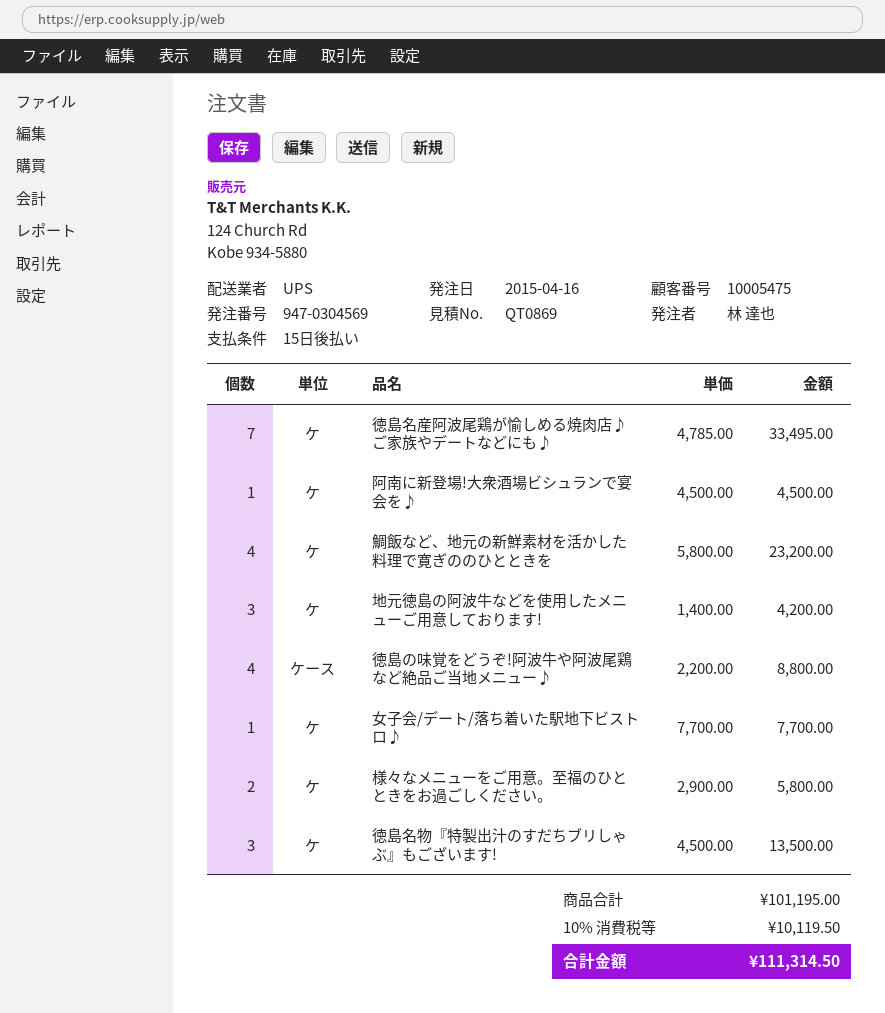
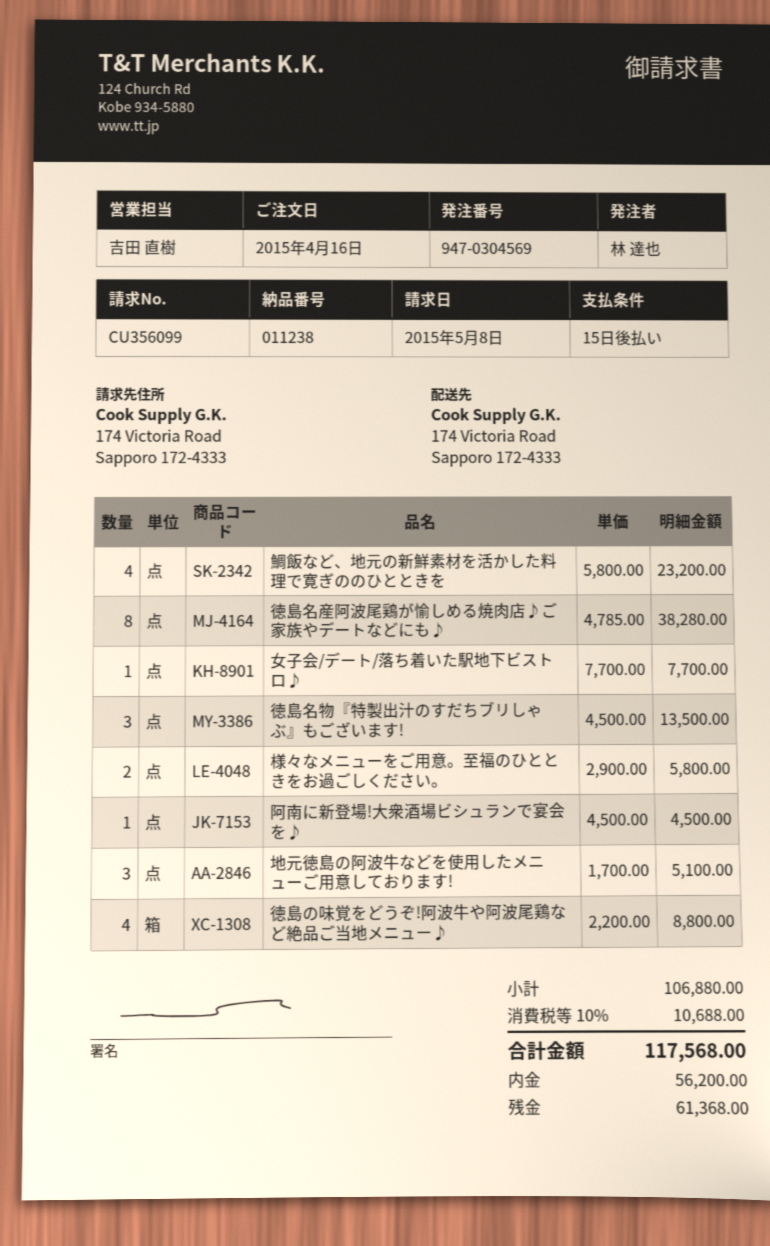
徳島名産阿波尾鶏が愉しめる焼肉店♪ご家族やデートなどにも♪: 7 x 4785.00 = 33495.00 -> 8 x 4785.00 = 38280.00
地元徳島の阿波牛などを使用したメニューご用意しております!: 3 x 1400.00 = 4200.00 -> 3 x 1700.00 = 5100.00
subtotal: 101195.00 -> 106880.00
tax: 10% = 10119.50 -> 10% = 10688.00
total: 111314.50 -> 117568.00

